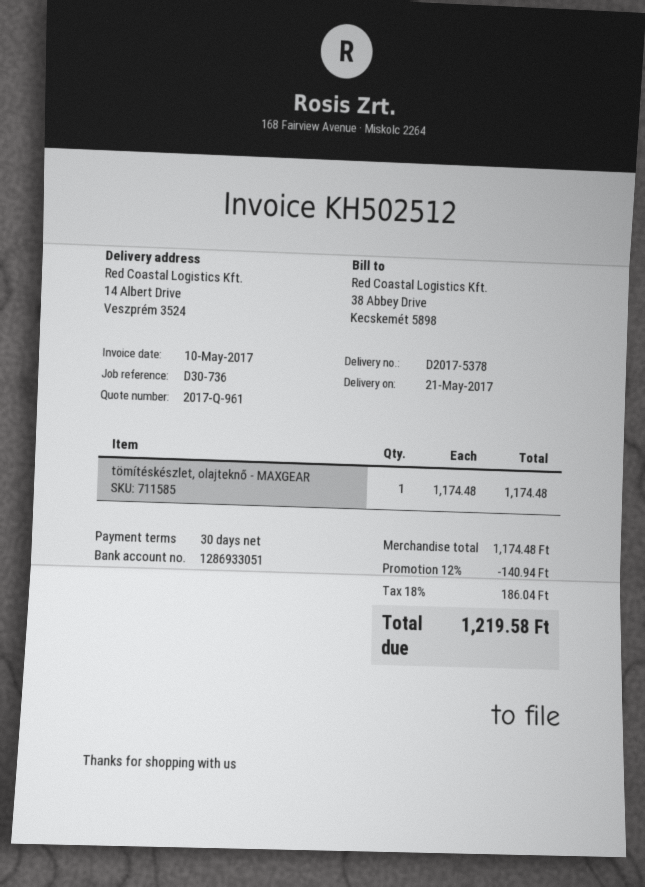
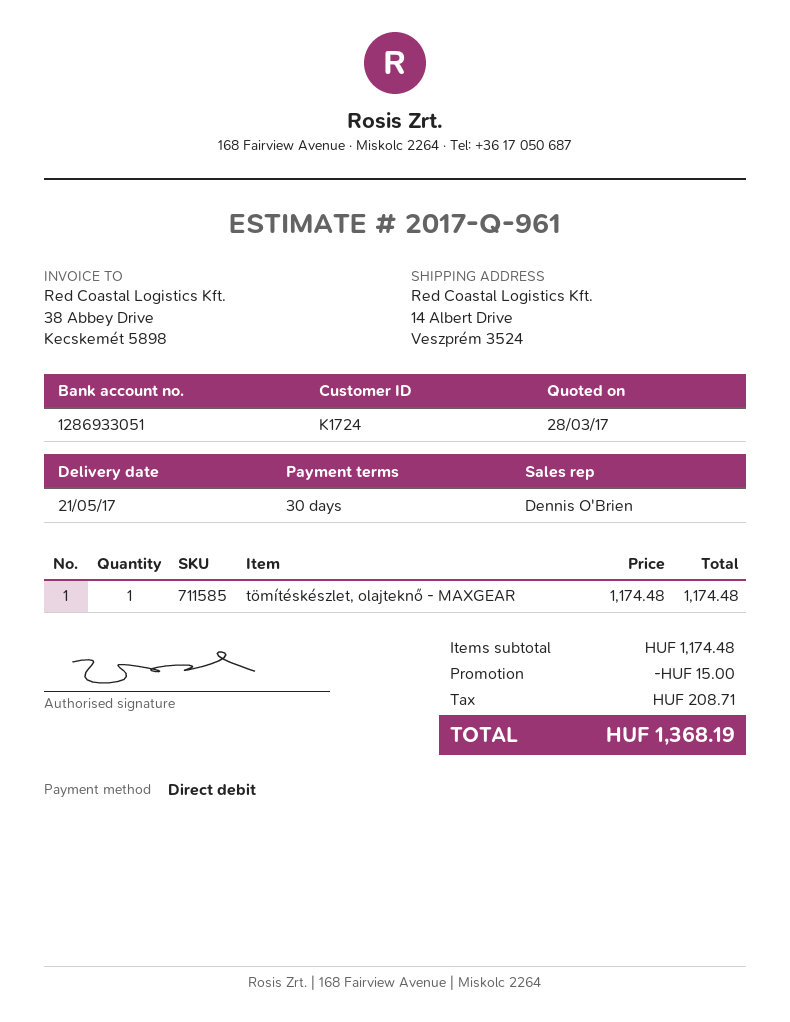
discount: 140.94 -> 15.00
tax: 186.04 -> 208.71
total: 1219.58 -> 1368.19

